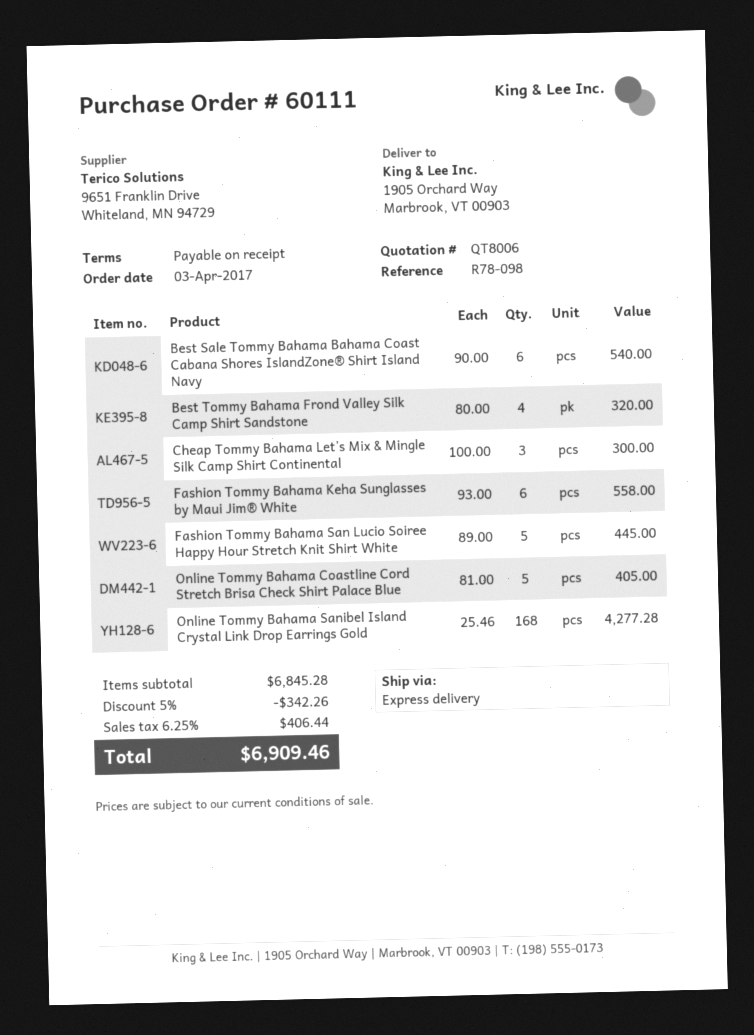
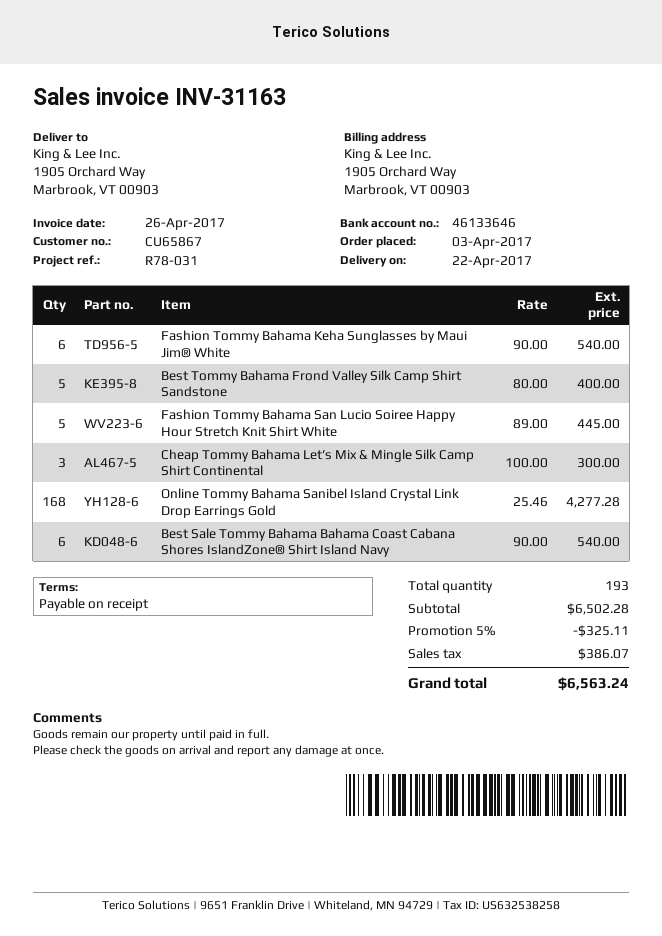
reference: R78-098 -> R78-031
Best Tommy Bahama Frond Valley Silk Camp Shirt Sandstone: 4 x 80.00 = 320.00 -> 5 x 80.00 = 400.00
Fashion Tommy Bahama Keha Sunglasses by Maui Jim® White: 6 x 93.00 = 558.00 -> 6 x 90.00 = 540.00
Online Tommy Bahama Coastline Cord Stretch Brisa Check Shirt Palace Blue: 5 x 81.00 = 405.00 -> none
subtotal: 6845.28 -> 6502.28
discount: 5% = 342.26 -> 5% = 325.11
tax: 406.44 -> 386.07
total: 6909.46 -> 6563.24

